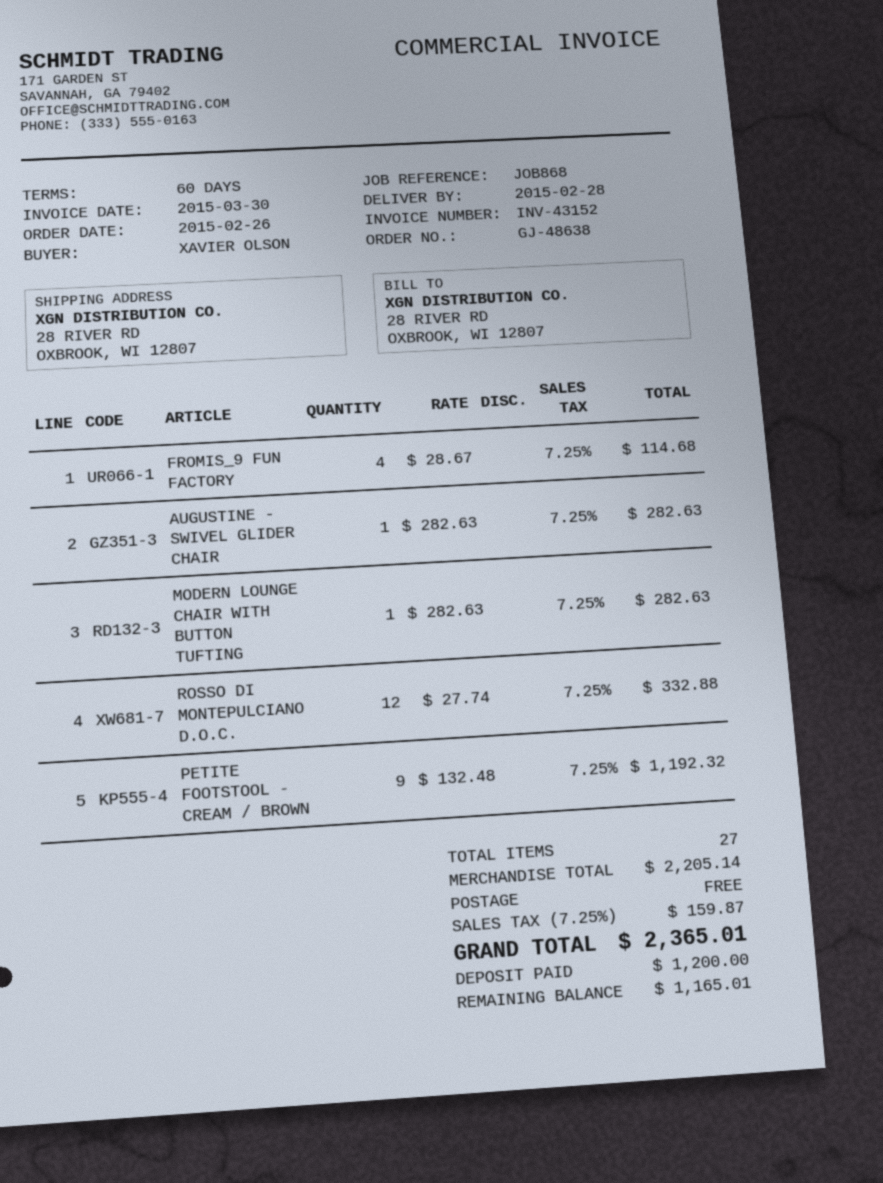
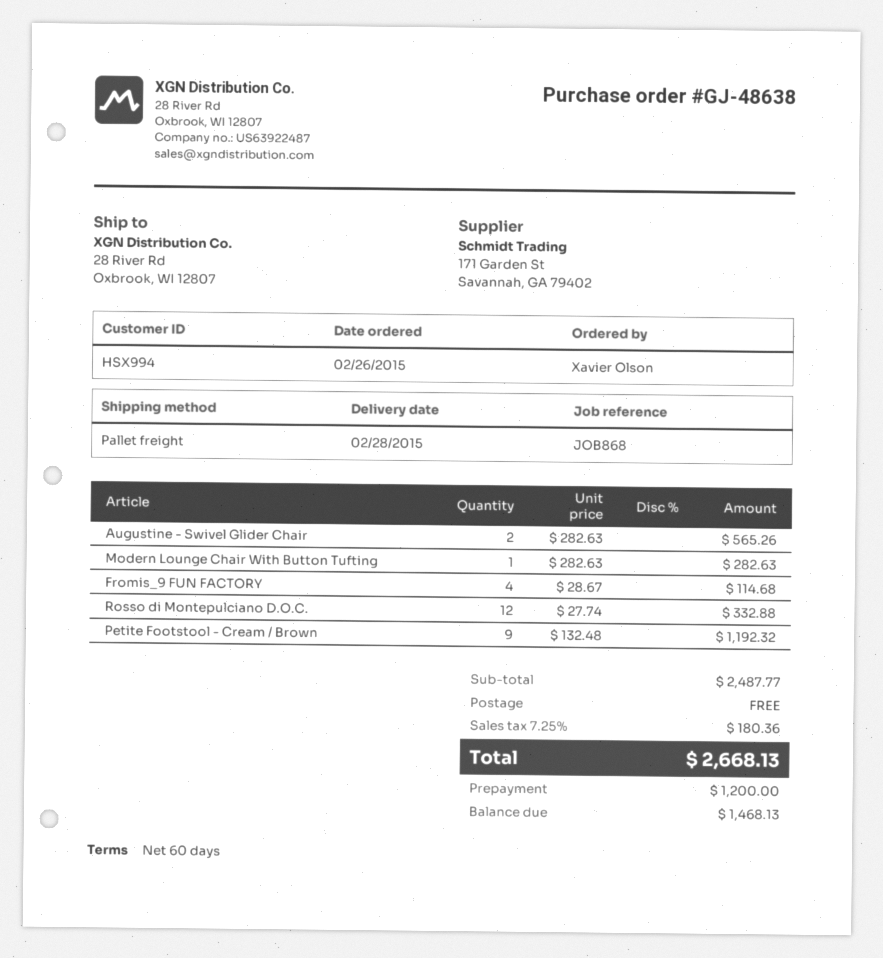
AUGUSTINE - SWIVEL GLIDER CHAIR: 1 x 282.63 = 282.63 -> 2 x 282.63 = 565.26
subtotal: 2205.14 -> 2487.77
tax: 7.25% = 159.87 -> 7.25% = 180.36
total: 2365.01 -> 2668.13
balance: 1165.01 -> 1468.13

